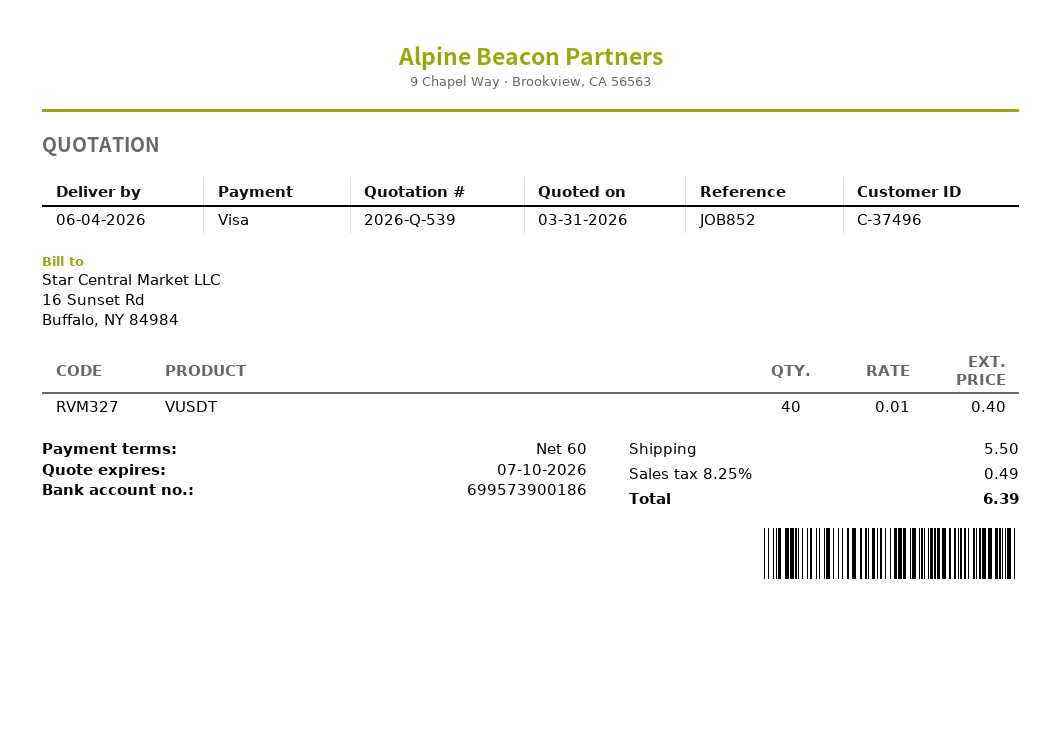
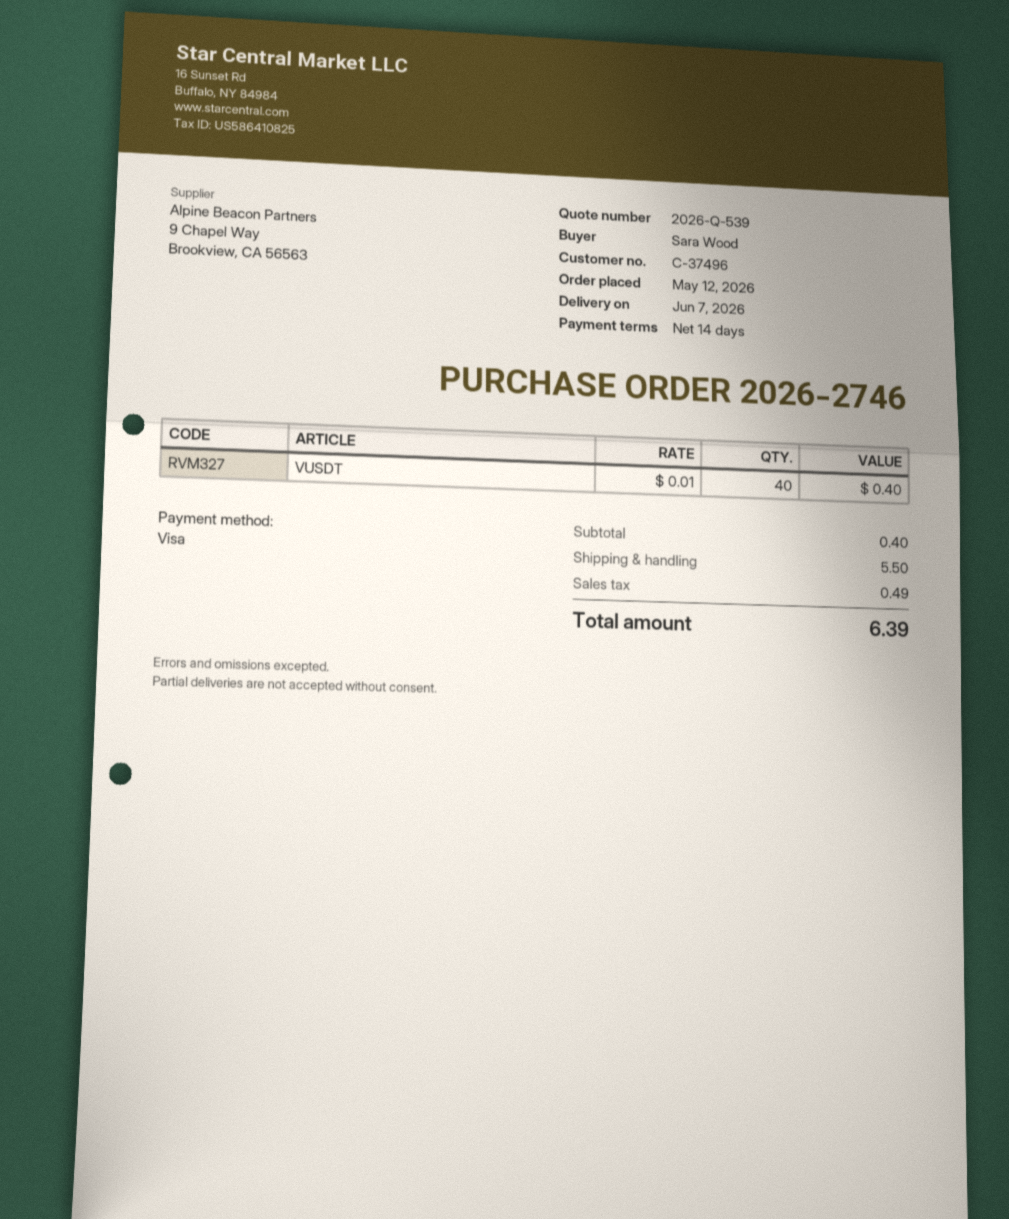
delivery date: 2026-06-04 -> 2026-06-07
payment terms: 60 days -> 14 days

